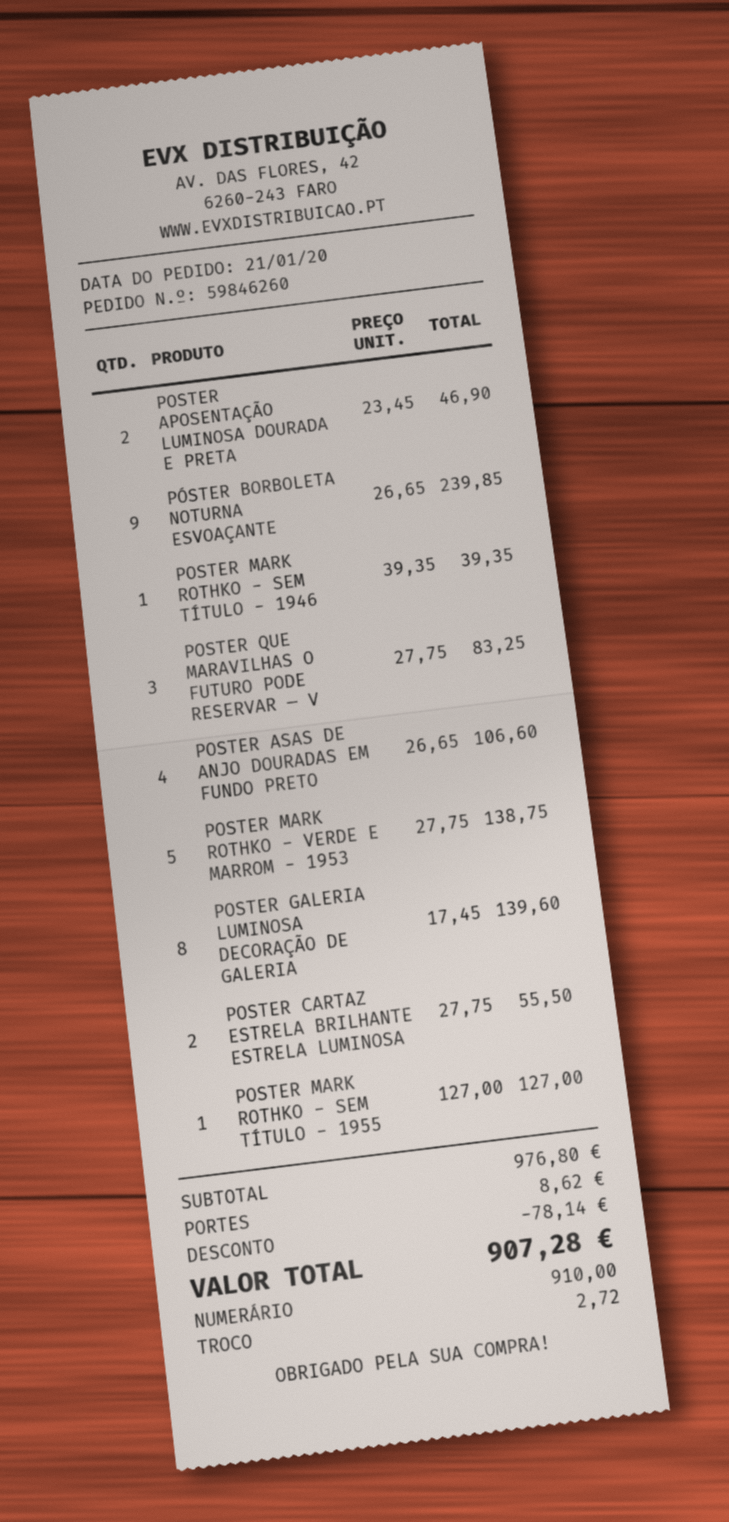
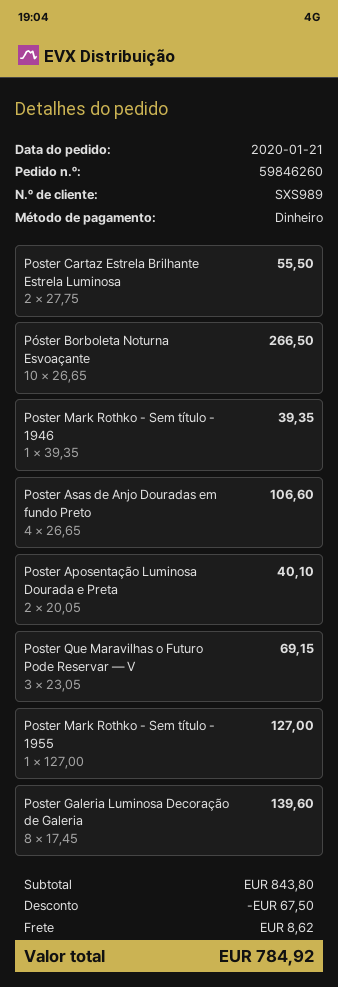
POSTER APOSENTAÇÃO LUMINOSA DOURADA E PRETA: 2 x 23.45 = 46.90 -> 2 x 20.05 = 40.10
PÓSTER BORBOLETA NOTURNA ESVOAÇANTE: 9 x 26.65 = 239.85 -> 10 x 26.65 = 266.50
POSTER QUE MARAVILHAS O FUTURO PODE RESERVAR — V: 3 x 27.75 = 83.25 -> 3 x 23.05 = 69.15
POSTER MARK ROTHKO - VERDE E MARROM - 1953: 5 x 27.75 = 138.75 -> none
subtotal: 976.80 -> 843.80
discount: 78.14 -> 67.50
total: 907.28 -> 784.92

